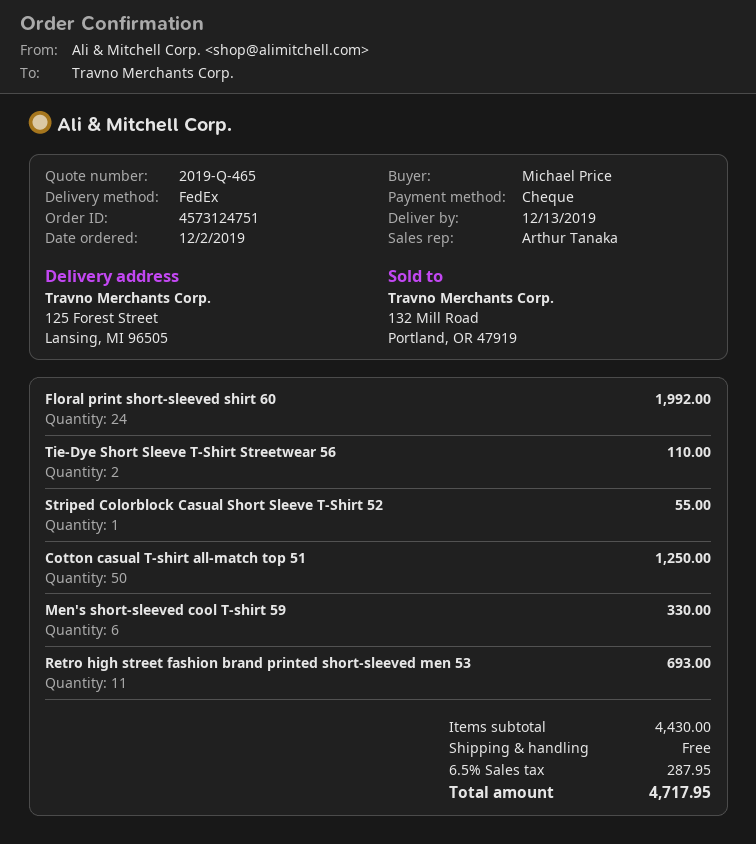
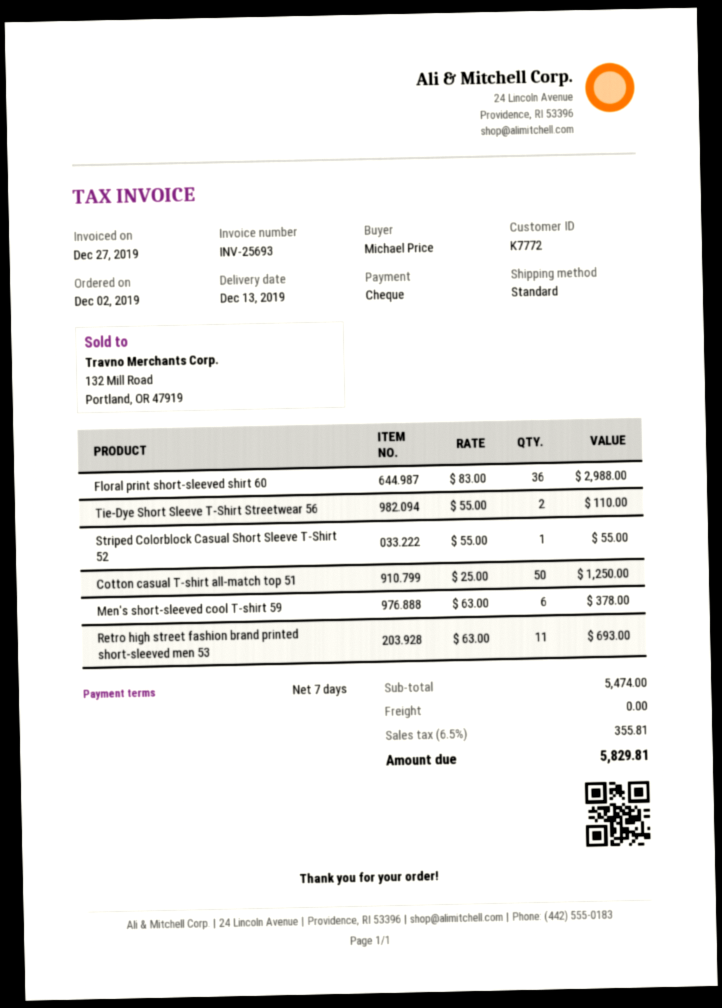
shipping method: FedEx -> standard
Floral print short-sleeved shirt 60: 24 for 1992.00 -> 36 for 2988.00
Men's short-sleeved cool T-shirt 59: 6 for 330.00 -> 6 for 378.00
subtotal: 4430.00 -> 5474.00
tax: 6.5% = 287.95 -> 6.5% = 355.81
total: 4717.95 -> 5829.81

